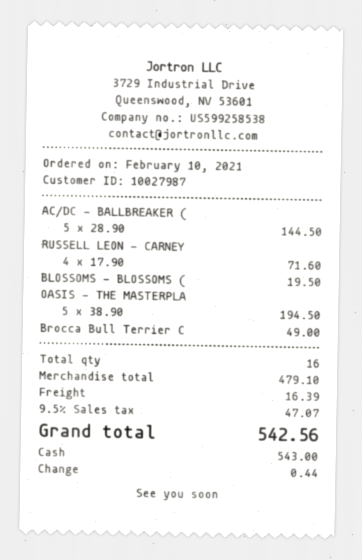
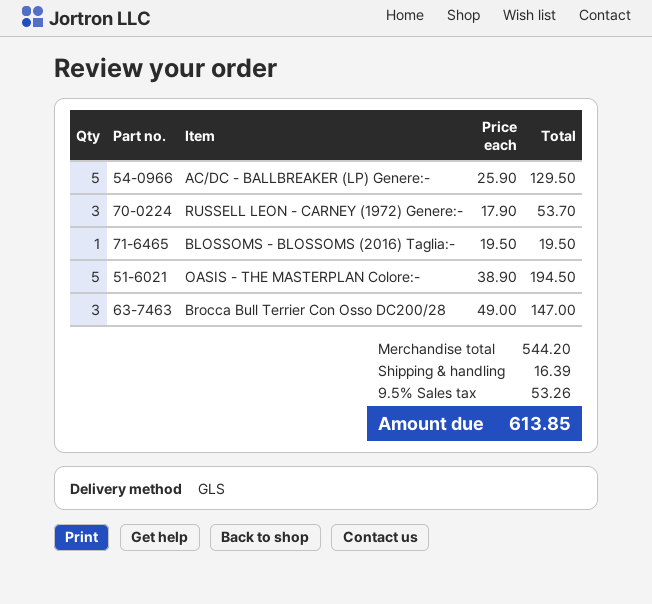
AC/DC - BALLBREAKER (: 5 x 28.90 = 144.50 -> 5 x 25.90 = 129.50
RUSSELL LEON - CARNEY: 4 x 17.90 = 71.60 -> 3 x 17.90 = 53.70
Brocca Bull Terrier C: 1 x 49.00 = 49.00 -> 3 x 49.00 = 147.00
subtotal: 479.10 -> 544.20
tax: 9.5% = 47.07 -> 9.5% = 53.26
total: 542.56 -> 613.85

